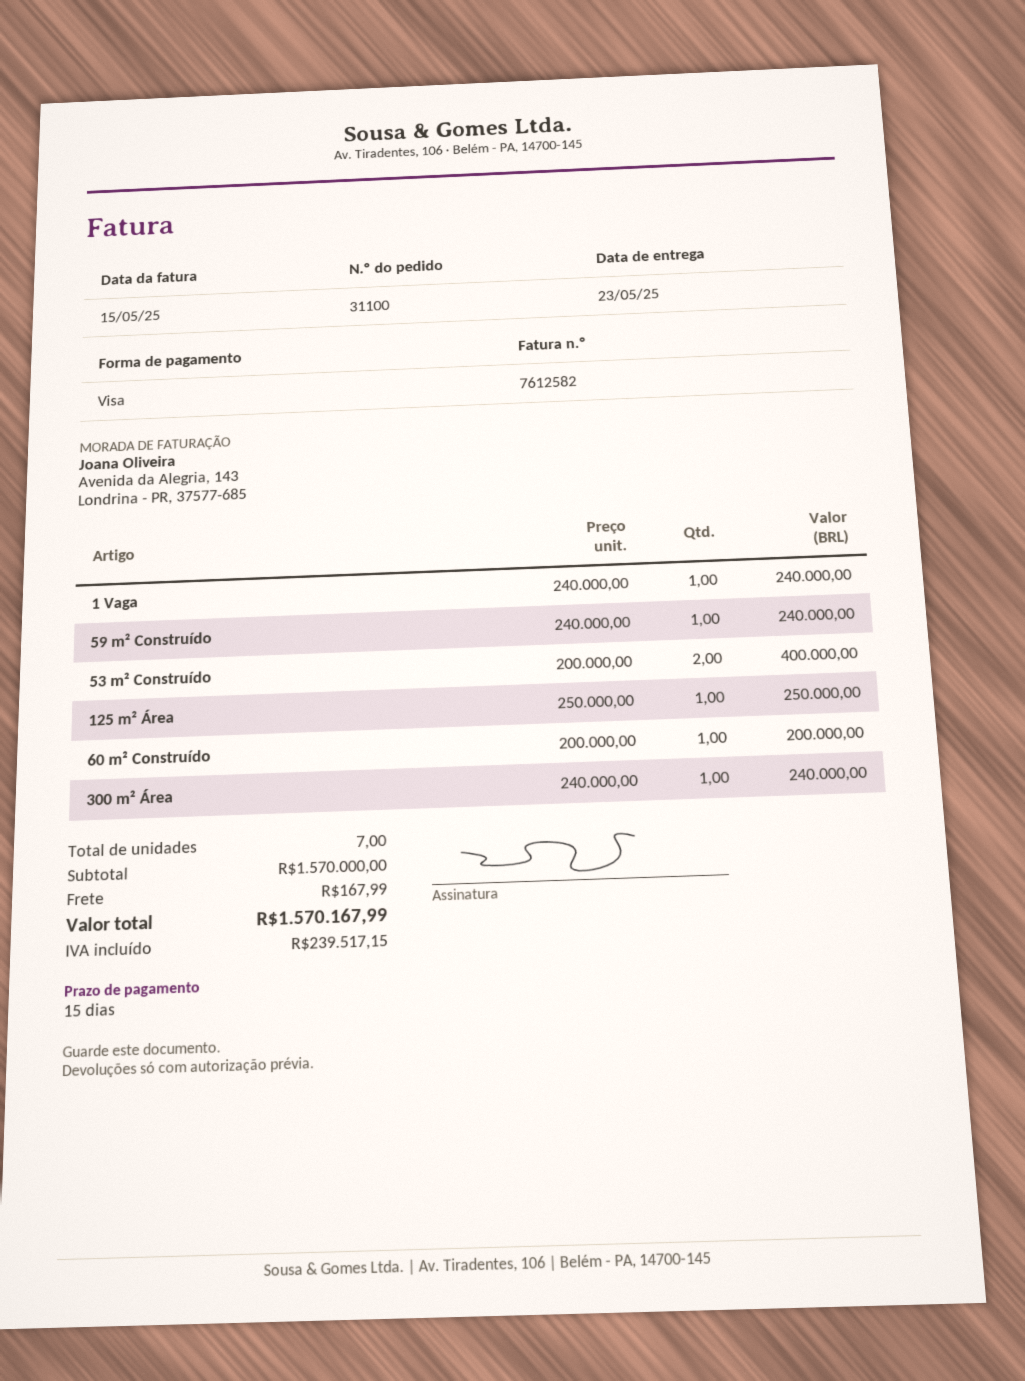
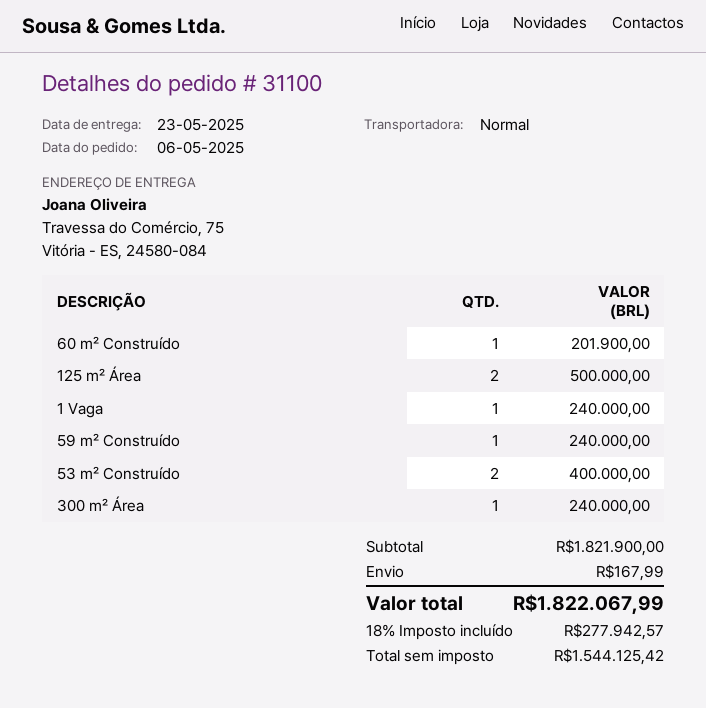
125 m² Área: 1 for 250000.00 -> 2 for 500000.00
60 m² Construído: 1 for 200000.00 -> 1 for 201900.00
subtotal: 1570000.00 -> 1821900.00
tax: 239517.15 -> 277942.57
total: 1570167.99 -> 1822067.99

